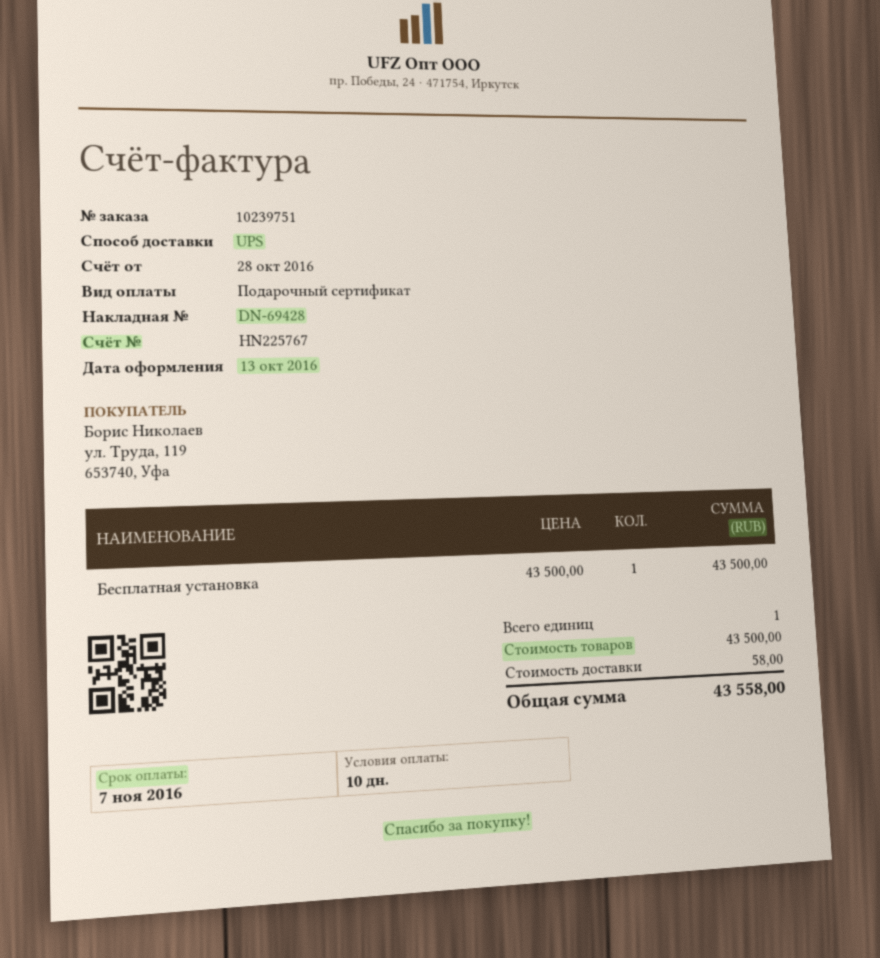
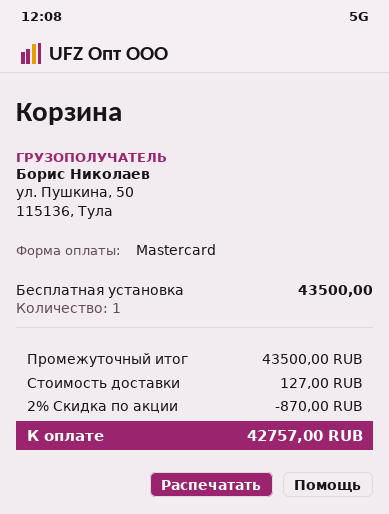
payment method: gift card -> Mastercard
discount: none -> 2% = 870.00
shipping: 58.00 -> 127.00
total: 43558.00 -> 42757.00

